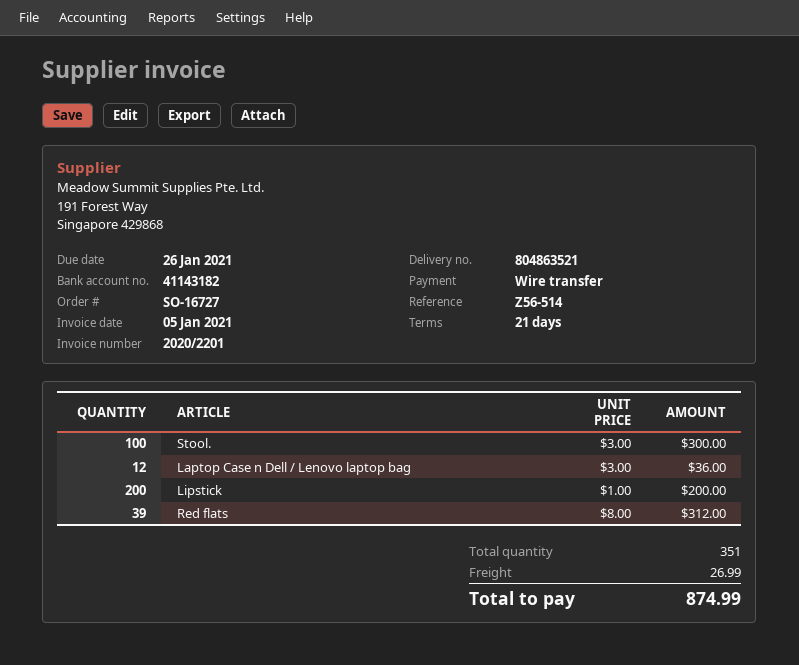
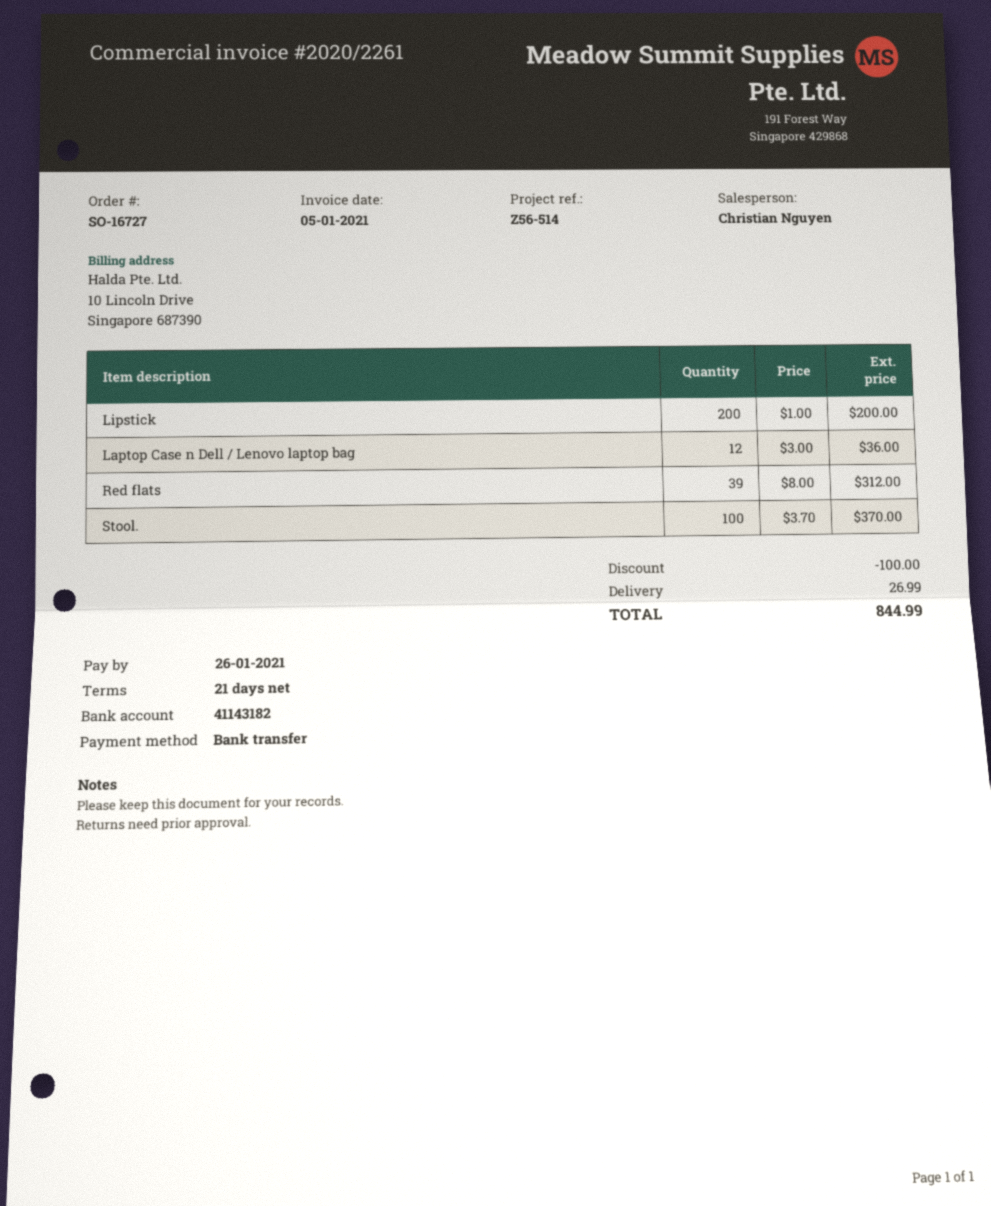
invoice number: 2020/2201 -> 2020/2261
Stool.: 100 x 3.00 = 300.00 -> 100 x 3.70 = 370.00
discount: none -> 100.00
total: 874.99 -> 844.99

